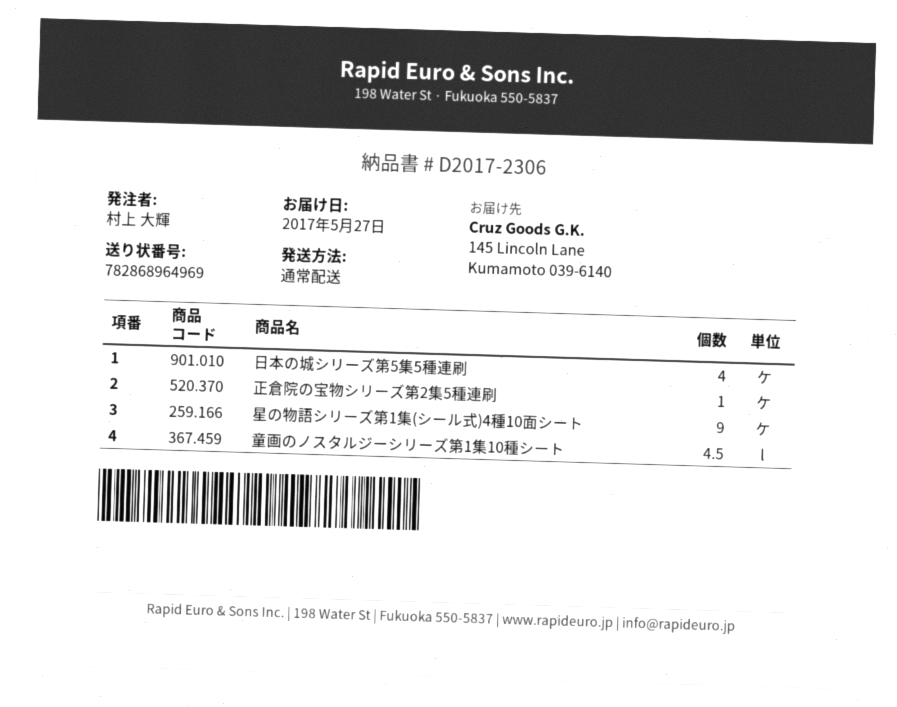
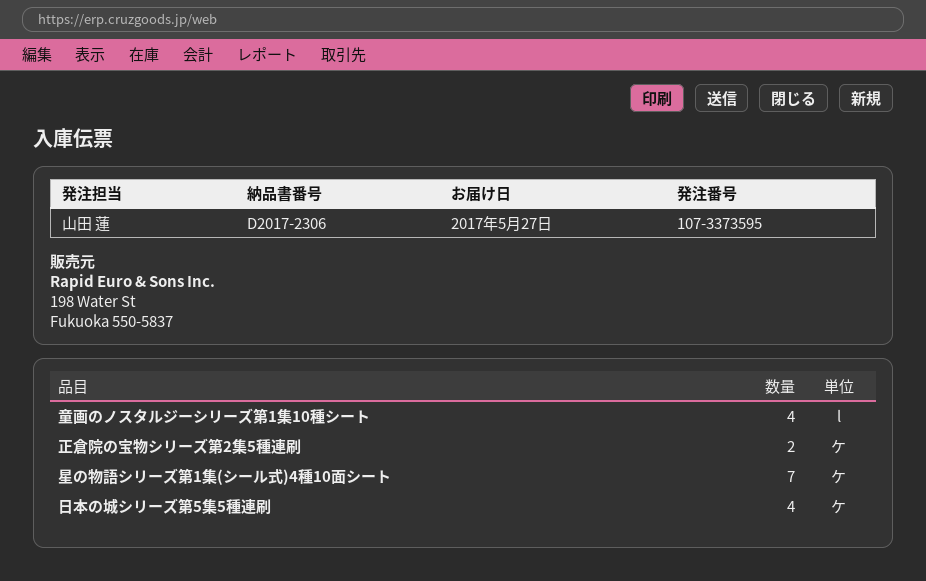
ordered by: 村上 大輝 -> 山田 蓮
正倉院の宝物シリーズ第2集5種連刷: 1 -> 2
星の物語シリーズ第1集(シール式)4種10面シート: 9 -> 7
童画のノスタルジーシリーズ第1集10種シート: 4.5 -> 4

